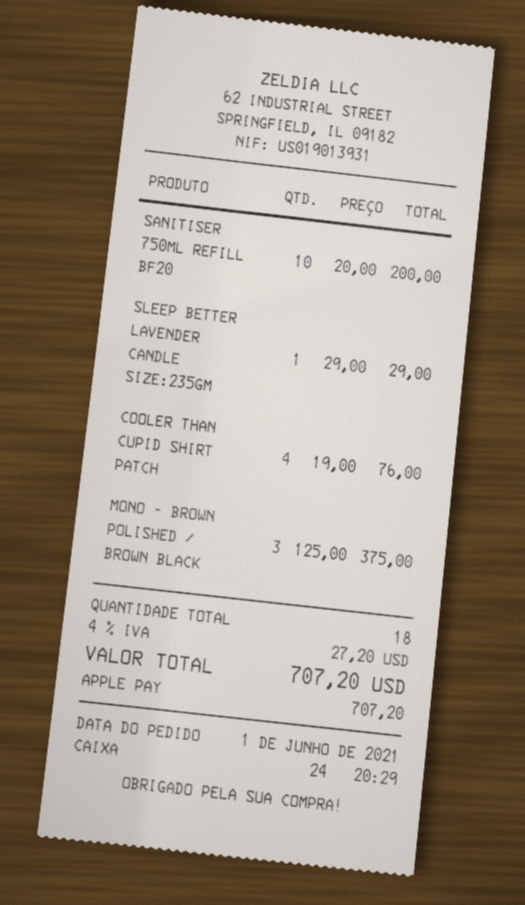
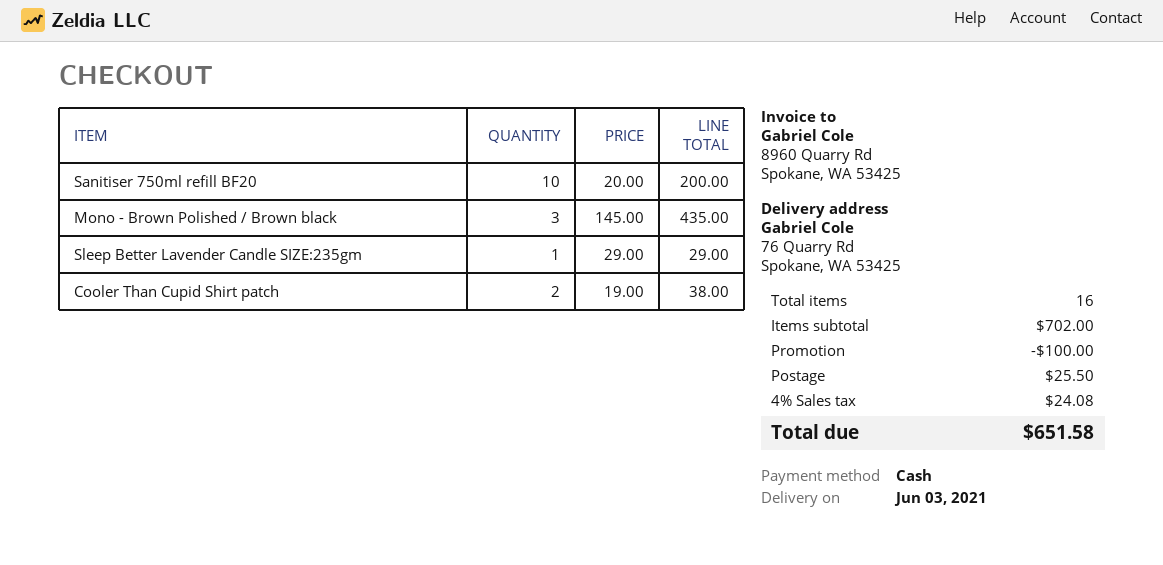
payment method: Apple Pay -> cash
COOLER THAN CUPID SHIRT PATCH: 4 x 19.00 = 76.00 -> 2 x 19.00 = 38.00
MONO - BROWN POLISHED / BROWN BLACK: 3 x 125.00 = 375.00 -> 3 x 145.00 = 435.00
total quantity: 18 -> 16
discount: none -> 100.00
shipping: none -> 25.50
tax: 4% = 27.20 -> 4% = 24.08
total: 707.20 -> 651.58

